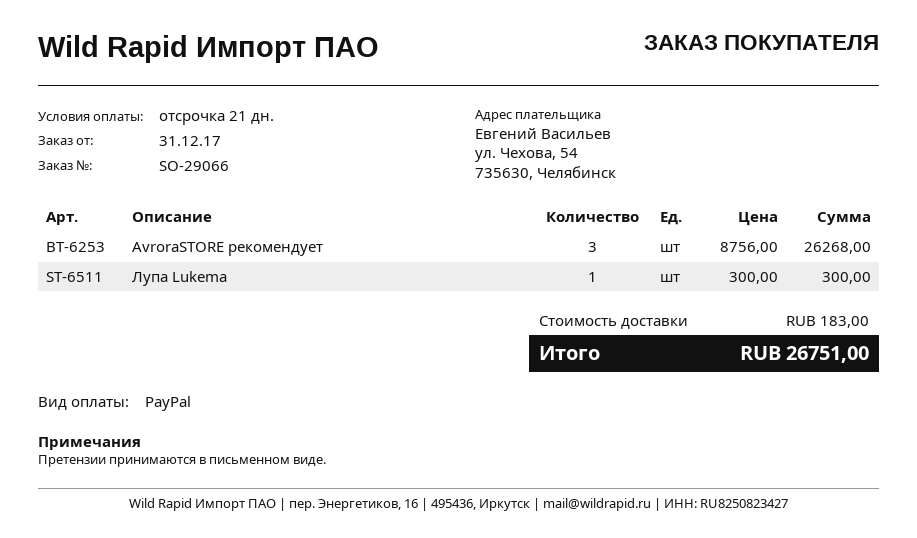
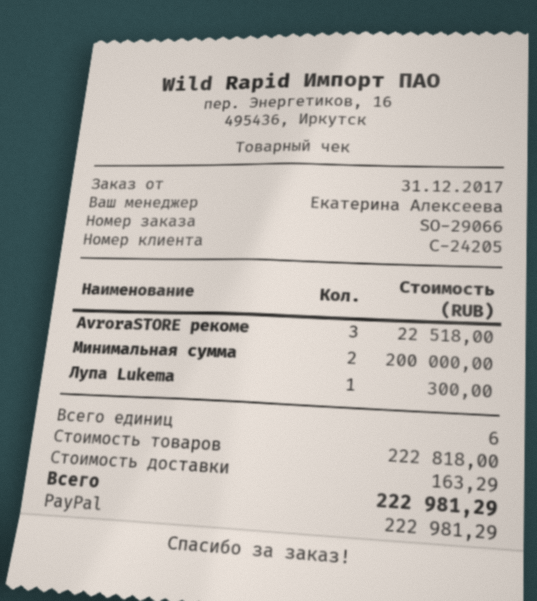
AvroraSTORE рекомендует: 3 for 26268.00 -> 3 for 22518.00
Минимальная сумма: none -> 2 for 200000.00
shipping: 183.00 -> 163.29
total: 26751.00 -> 222981.29

